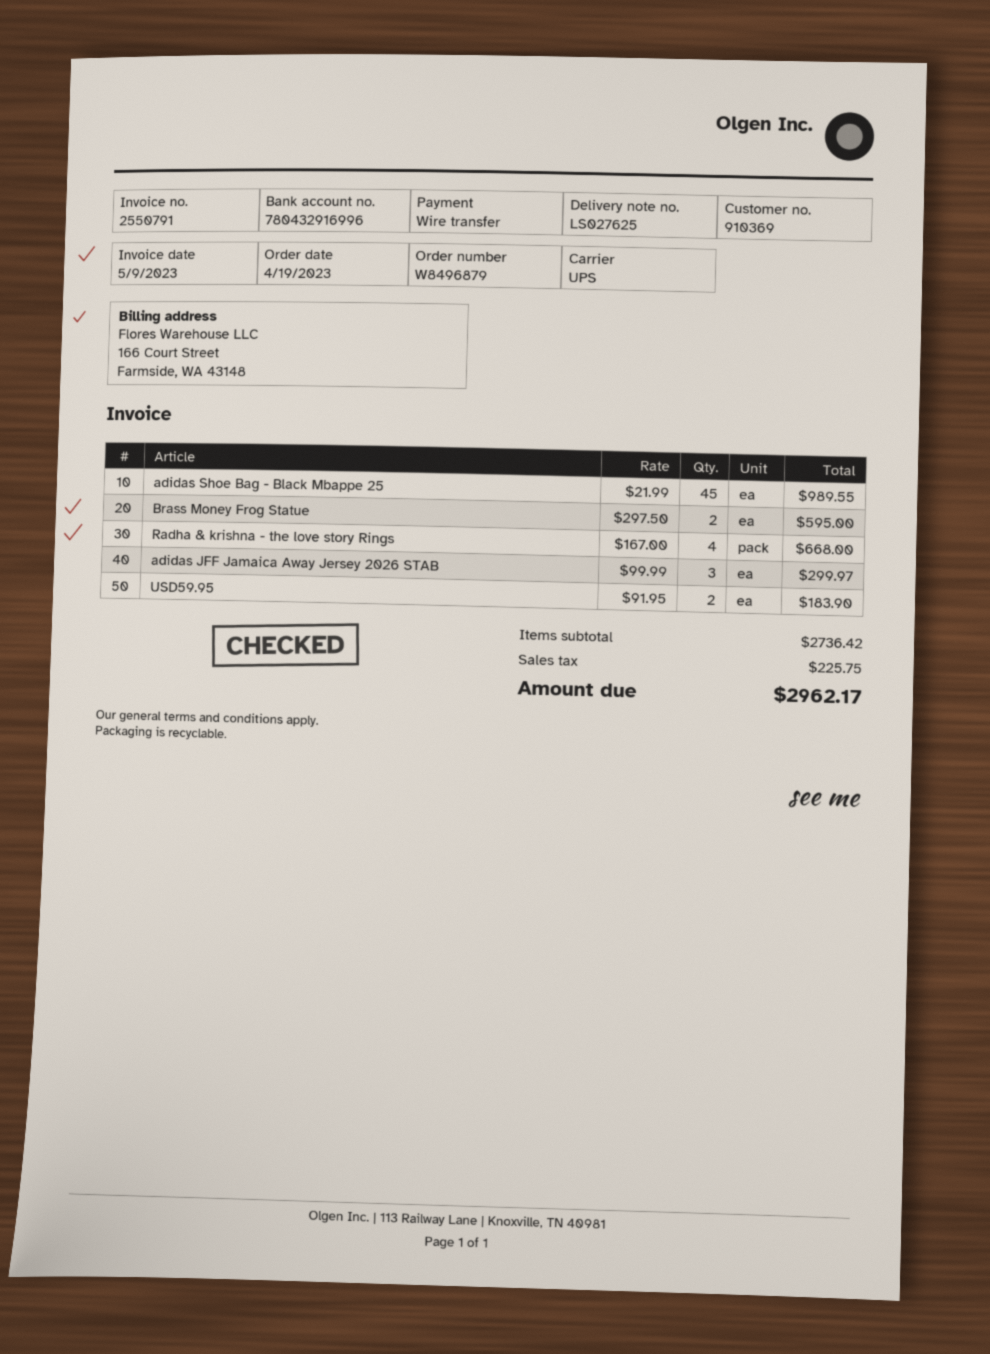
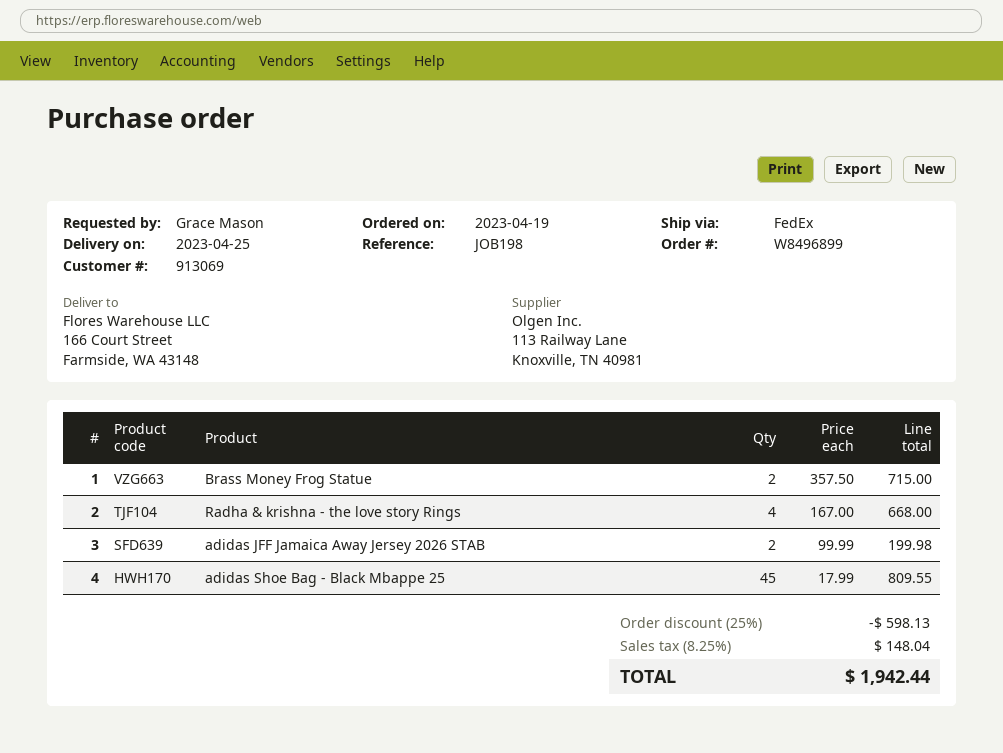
order number: W8496879 -> W8496899
customer number: 910369 -> 913069
shipping method: UPS -> FedEx
adidas Shoe Bag - Black Mbappe 25: 45 x 21.99 = 989.55 -> 45 x 17.99 = 809.55
Brass Money Frog Statue: 2 x 297.50 = 595.00 -> 2 x 357.50 = 715.00
adidas JFF Jamaica Away Jersey 2026 STAB: 3 x 99.99 = 299.97 -> 2 x 99.99 = 199.98
USD59.95: 2 x 91.95 = 183.90 -> none
discount: none -> 25% = 598.13
tax: 225.75 -> 148.04
total: 2962.17 -> 1942.44

